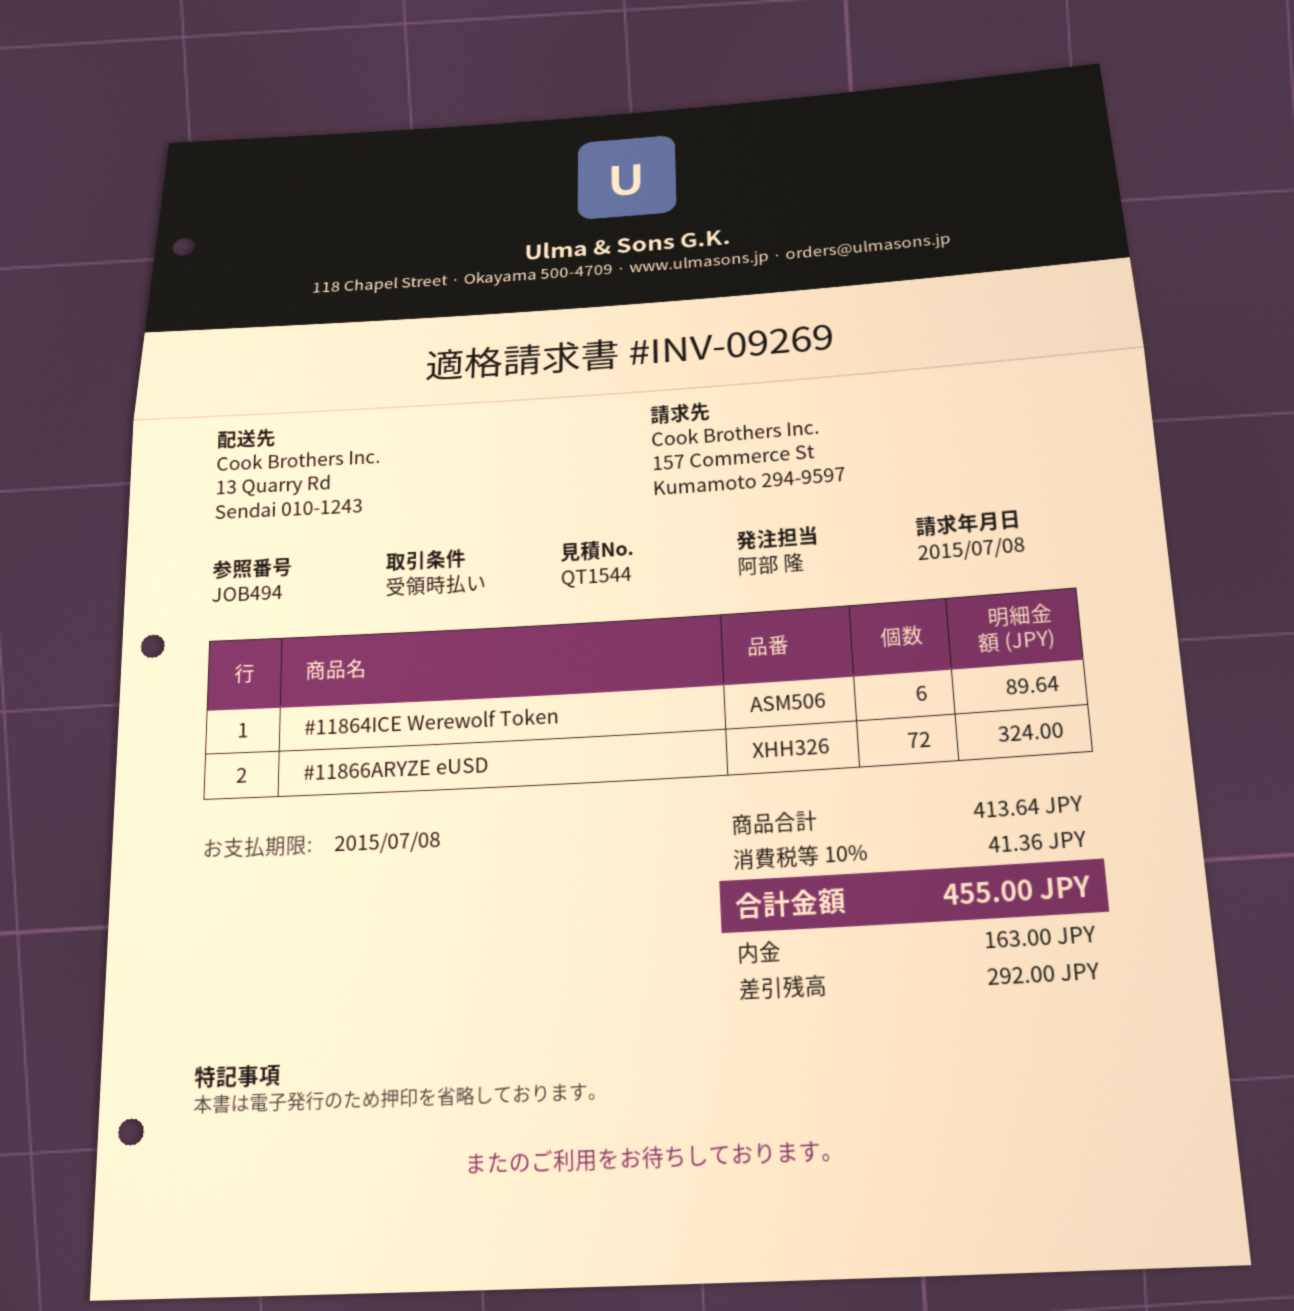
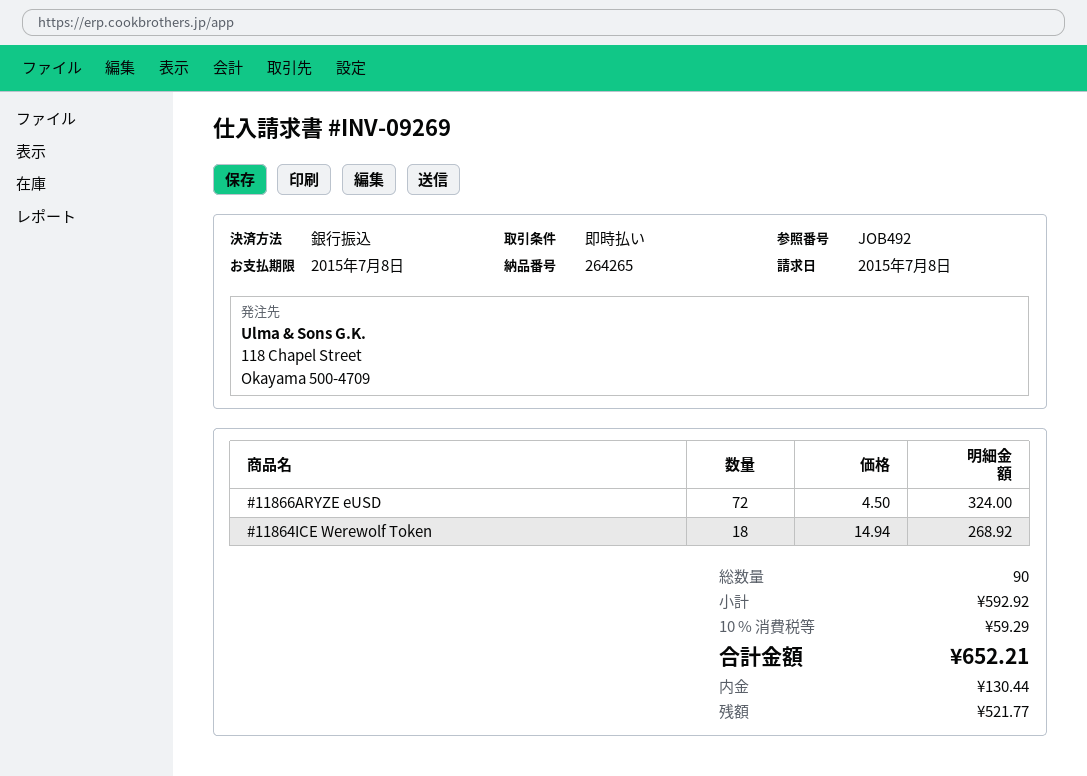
reference: JOB494 -> JOB492
#11864ICE Werewolf Token: 6 for 89.64 -> 18 for 268.92
subtotal: 413.64 -> 592.92
tax: 10% = 41.36 -> 10% = 59.29
total: 455.00 -> 652.21
deposit: 163.00 -> 130.44
balance: 292.00 -> 521.77

